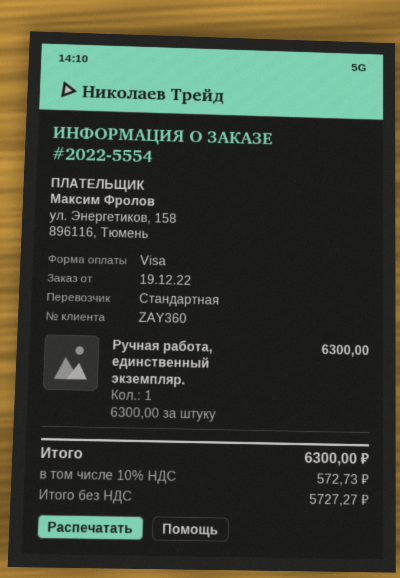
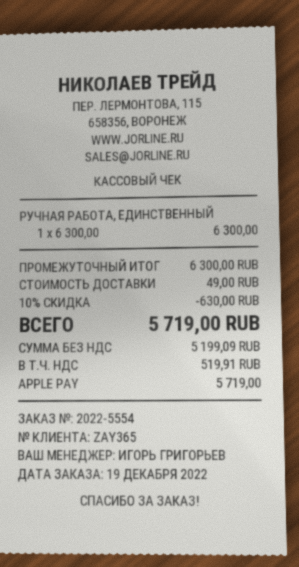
customer number: ZAY360 -> ZAY365
payment method: Visa -> Apple Pay
discount: none -> 10% = 630.00
shipping: none -> 49.00
net: 5727.27 -> 5199.09
tax: 572.73 -> 519.91
total: 6300.00 -> 5719.00

